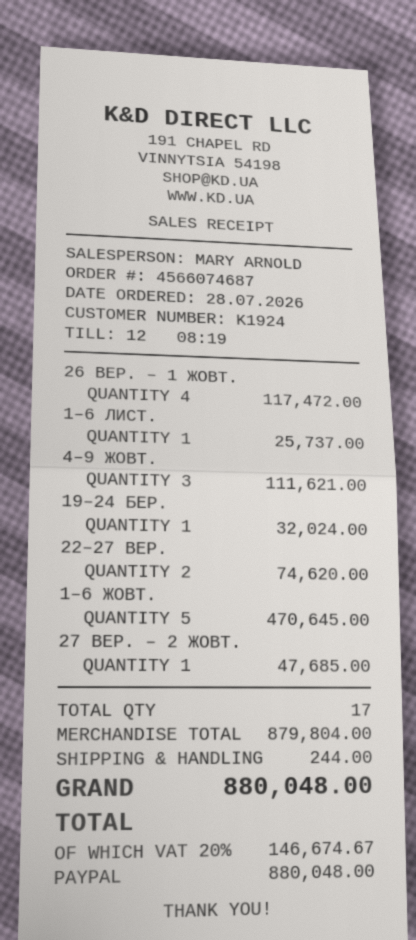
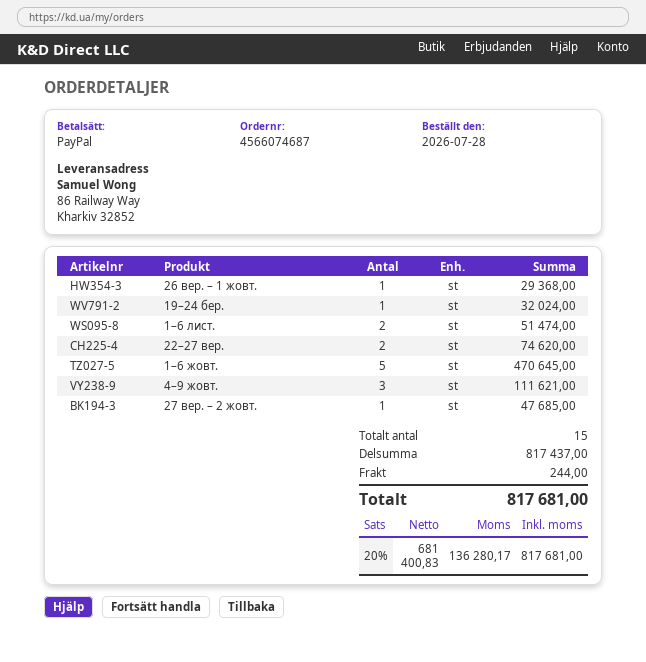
26 ВЕР. – 1 ЖОВТ.: 4 for 117472.00 -> 1 for 29368.00
1–6 ЛИСТ.: 1 for 25737.00 -> 2 for 51474.00
total quantity: 17 -> 15
subtotal: 879804.00 -> 817437.00
tax: 20% = 146674.67 -> 20% = 136280.17
total: 880048.00 -> 817681.00

